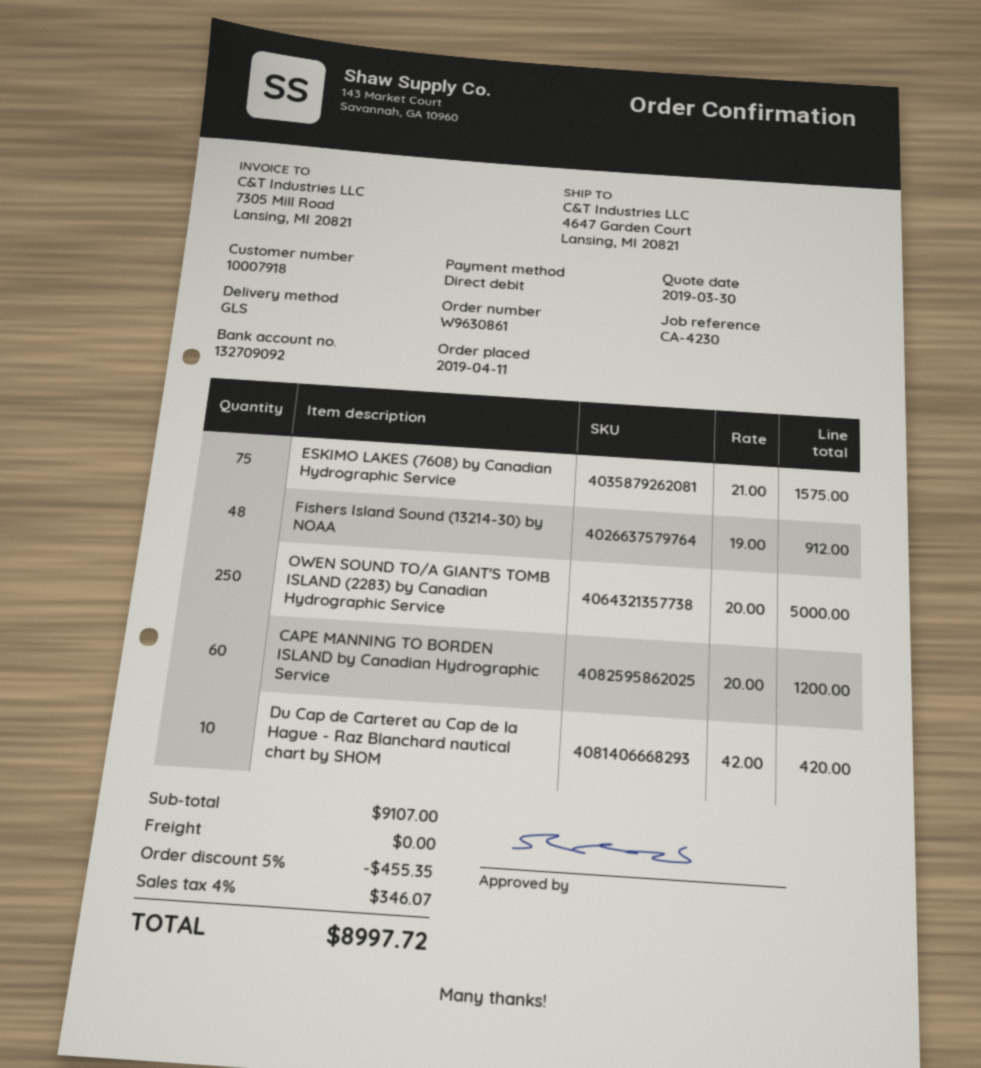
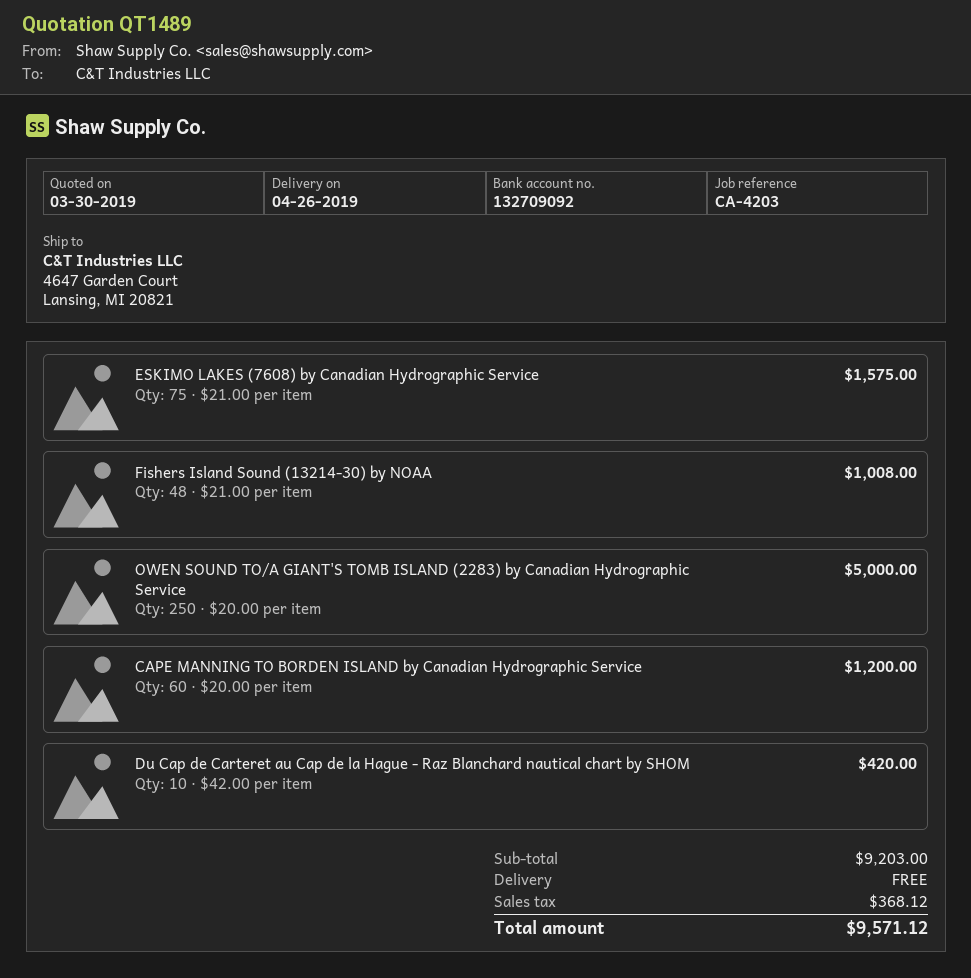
reference: CA-4230 -> CA-4203
Fishers Island Sound (13214-30) by NOAA: 48 x 19.00 = 912.00 -> 48 x 21.00 = 1008.00
subtotal: 9107.00 -> 9203.00
discount: 5% = 455.35 -> none
tax: 346.07 -> 368.12
total: 8997.72 -> 9571.12

